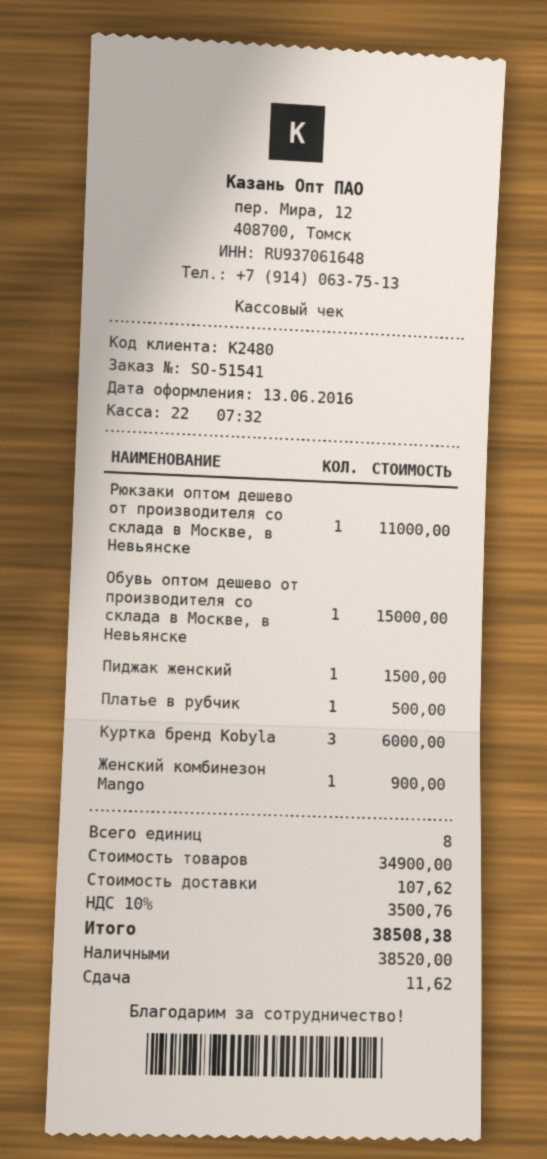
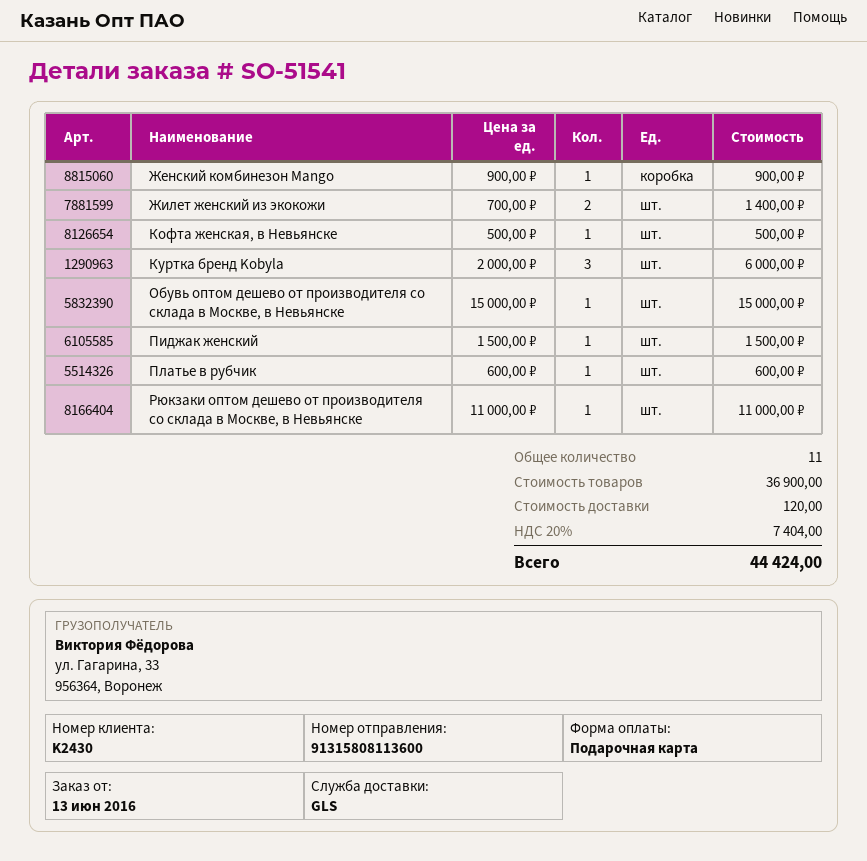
customer number: K2480 -> K2430
payment method: cash -> gift card
Платье в рубчик: 1 for 500.00 -> 1 for 600.00
Жилет женский из экокожи: none -> 2 for 1400.00
Кофта женская, в Невьянске: none -> 1 for 500.00
total quantity: 8 -> 11
subtotal: 34900.00 -> 36900.00
shipping: 107.62 -> 120.00
tax: 10% = 3500.76 -> 20% = 7404.00
total: 38508.38 -> 44424.00

